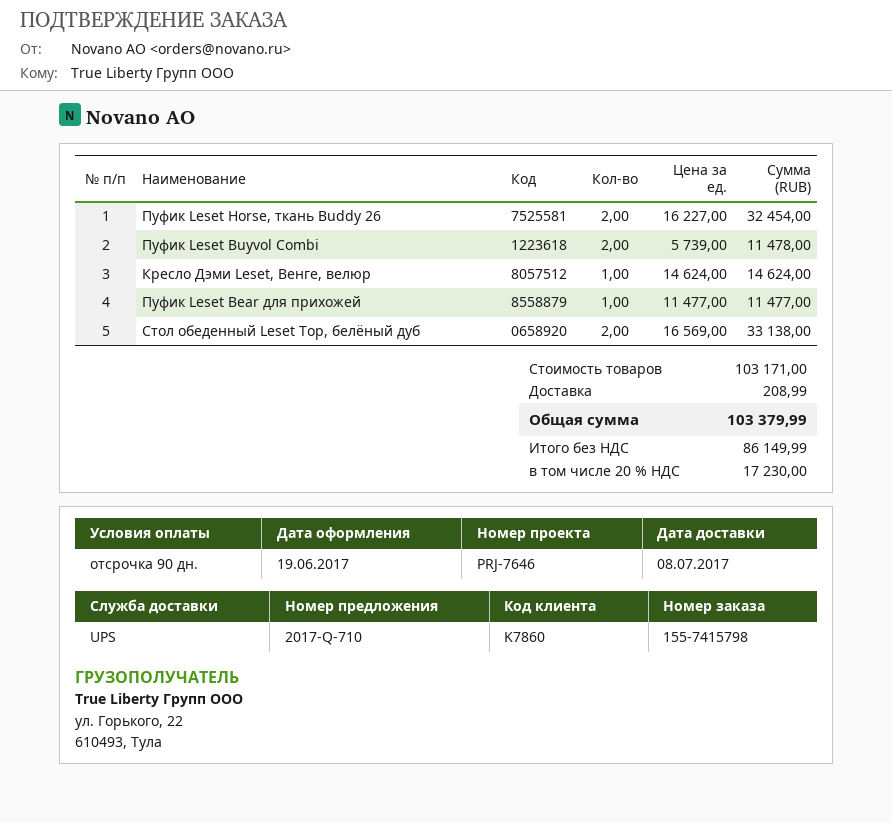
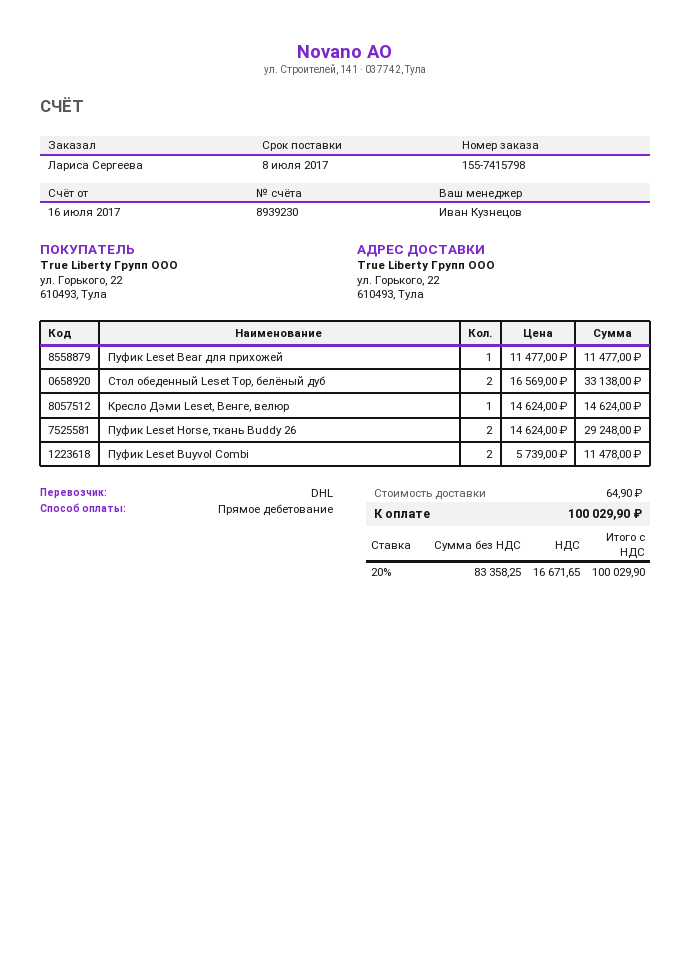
shipping method: UPS -> DHL
Пуфик Leset Horse, ткань Buddy 26: 2 x 16227.00 = 32454.00 -> 2 x 14624.00 = 29248.00
shipping: 208.99 -> 64.90
net: 86149.99 -> 83358.25
tax: 20% = 17230.00 -> 20% = 16671.65
total: 103379.99 -> 100029.90

